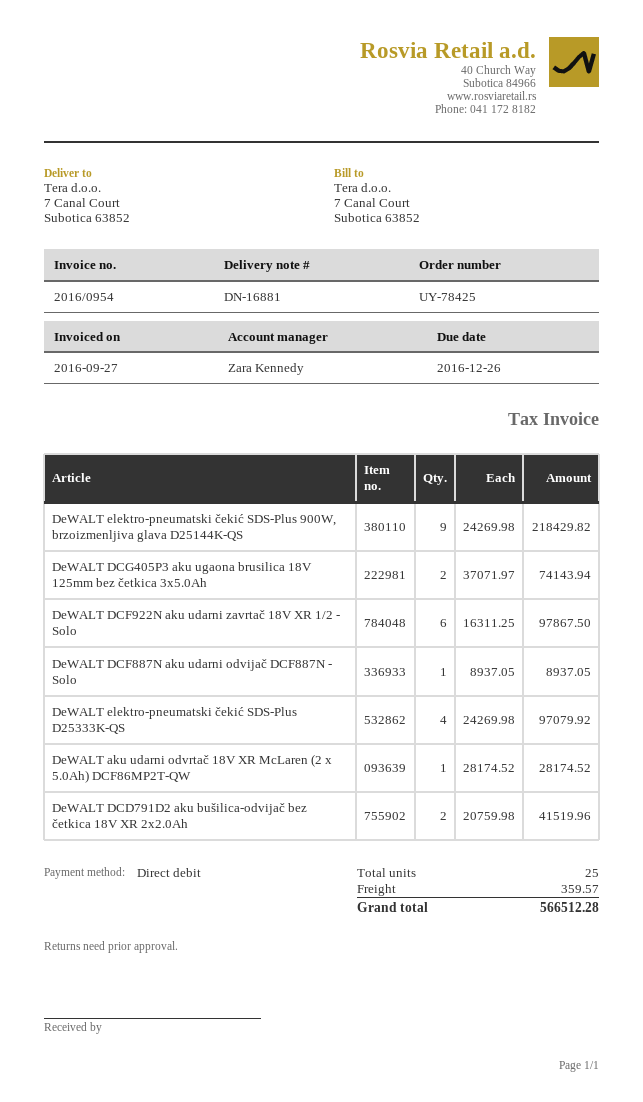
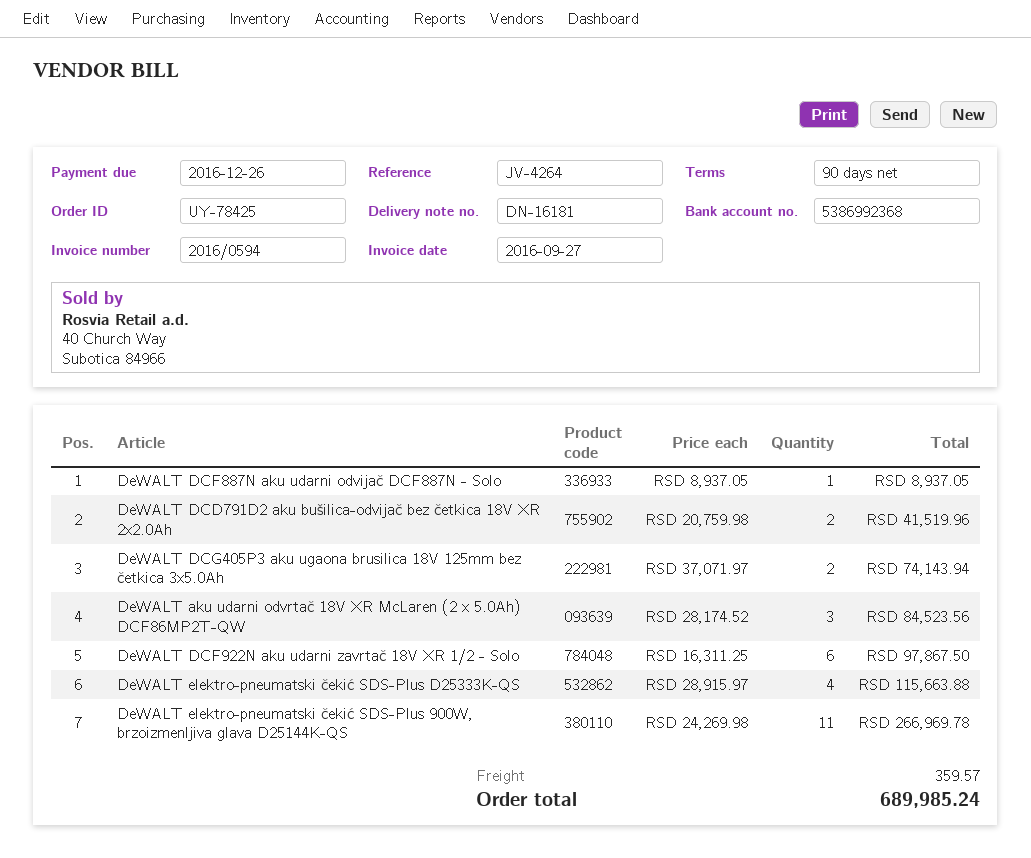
delivery note number: DN-16881 -> DN-16181
invoice number: 2016/0954 -> 2016/0594
DeWALT elektro-pneumatski čekić SDS-Plus 900W, brzoizmenljiva glava D25144K-QS: 9 x 24269.98 = 218429.82 -> 11 x 24269.98 = 266969.78
DeWALT elektro-pneumatski čekić SDS-Plus D25333K-QS: 4 x 24269.98 = 97079.92 -> 4 x 28915.97 = 115663.88
DeWALT aku udarni odvrtač 18V XR McLaren (2 x 5.0Ah) DCF86MP2T-QW: 1 x 28174.52 = 28174.52 -> 3 x 28174.52 = 84523.56
total: 566512.28 -> 689985.24

